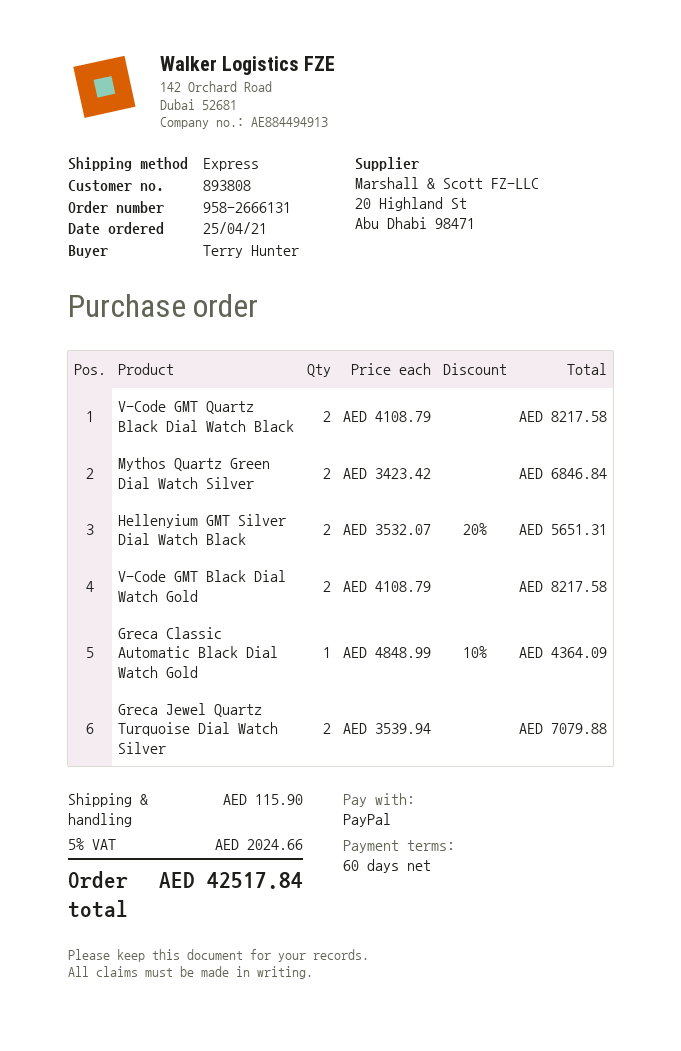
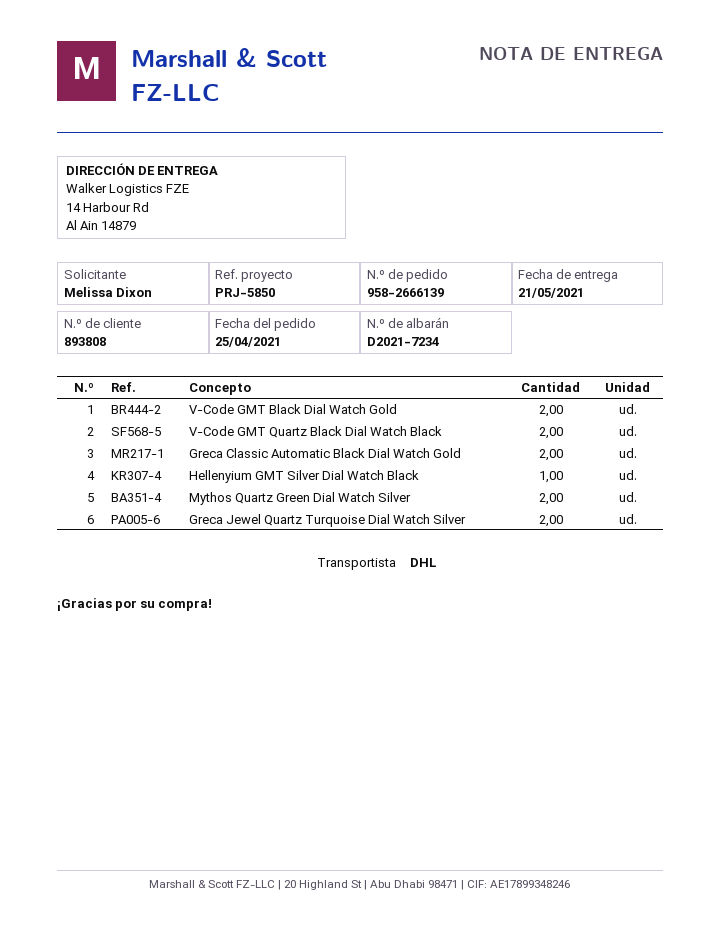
order number: 958-2666131 -> 958-2666139
ordered by: Terry Hunter -> Melissa Dixon
shipping method: express -> DHL
Hellenyium GMT Silver Dial Watch Black: 2 -> 1
Greca Classic Automatic Black Dial Watch Gold: 1 -> 2

